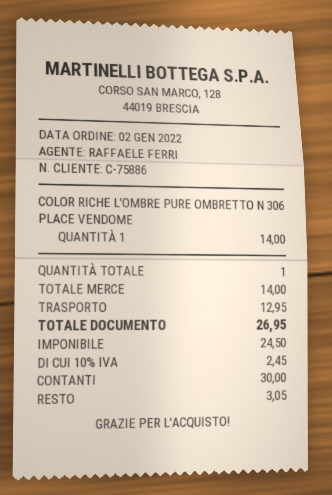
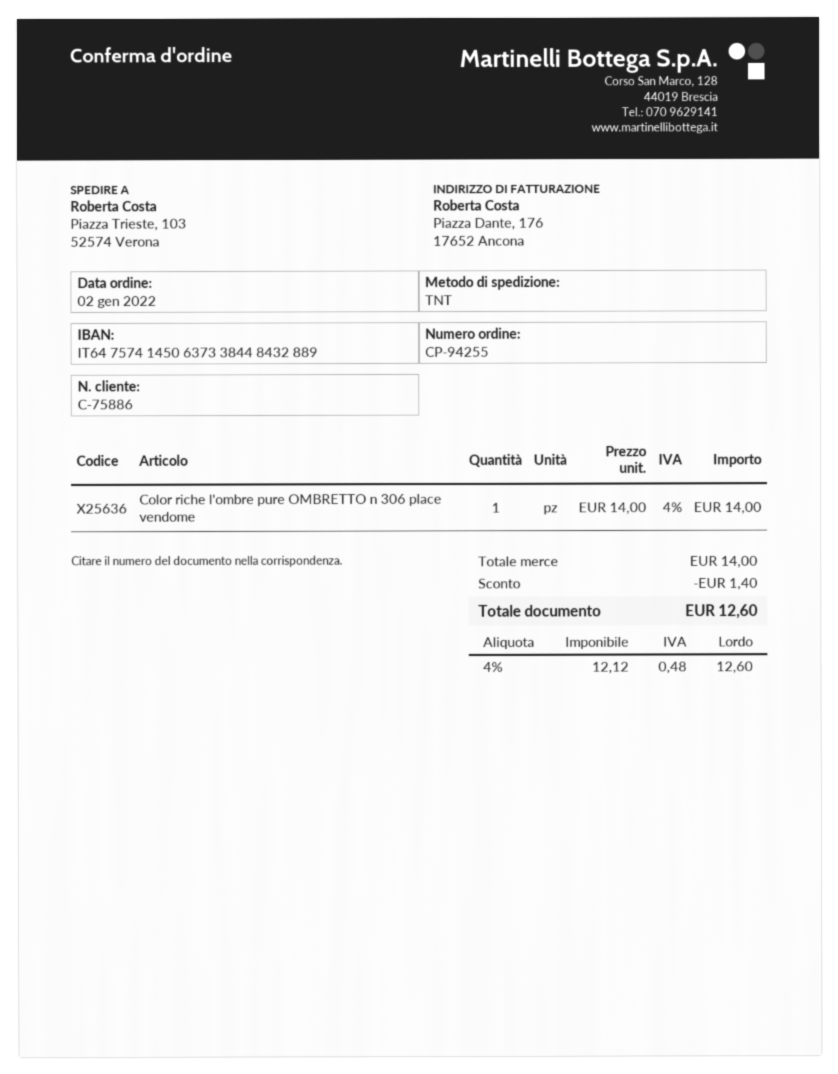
discount: none -> 1.40
shipping: 12.95 -> none
net: 24.50 -> 12.12
tax: 10% = 2.45 -> 4% = 0.48
total: 26.95 -> 12.60

